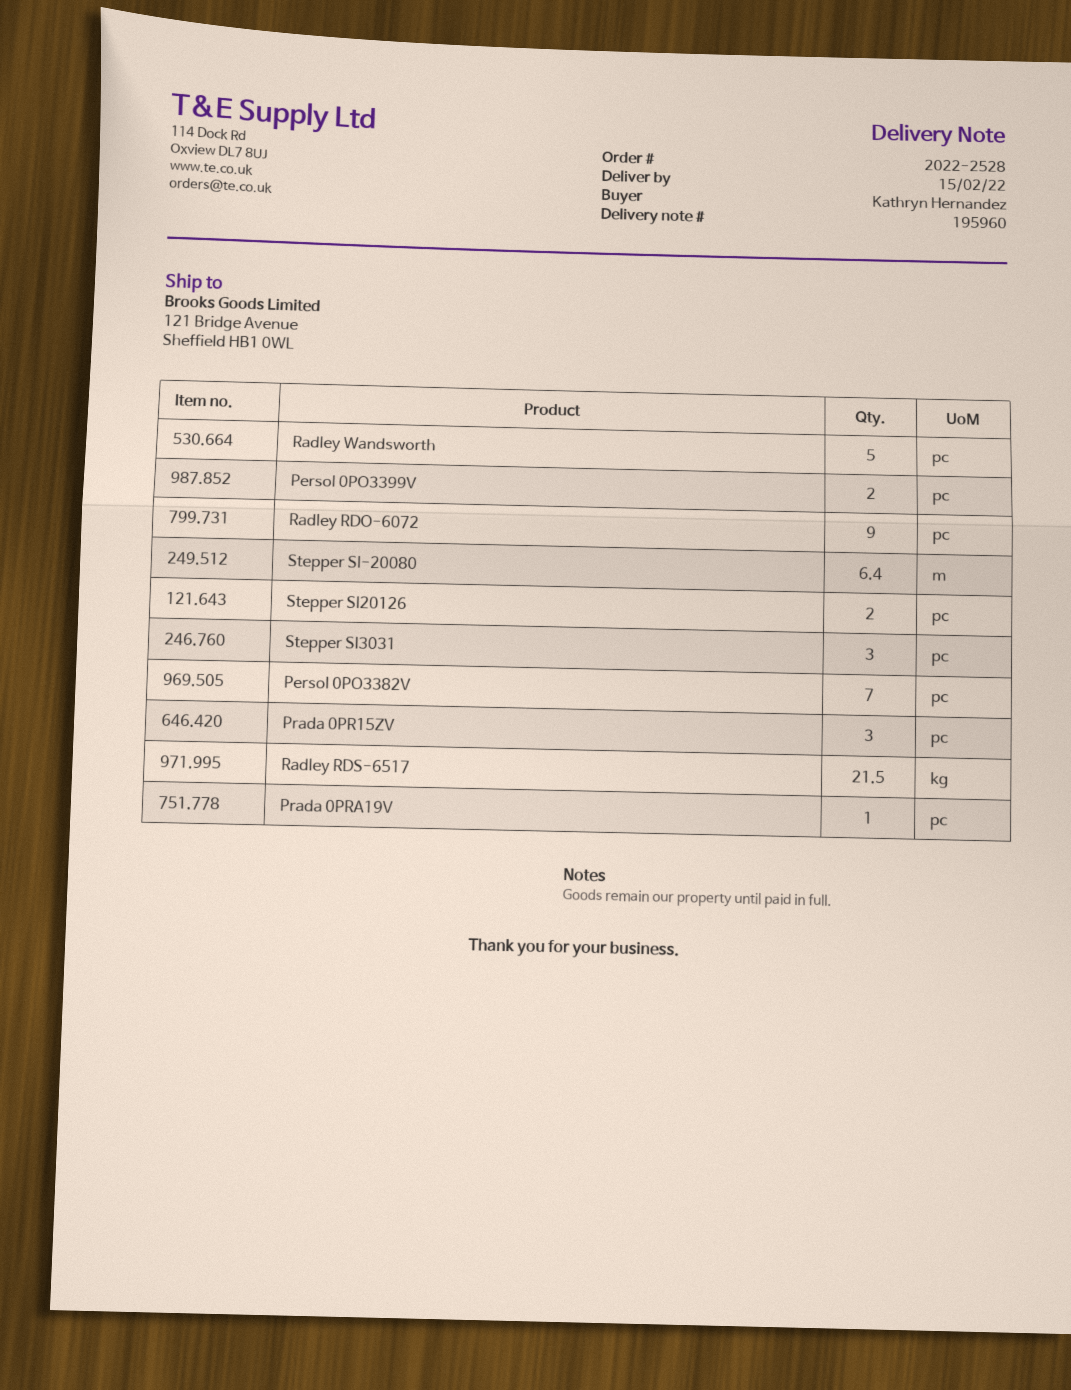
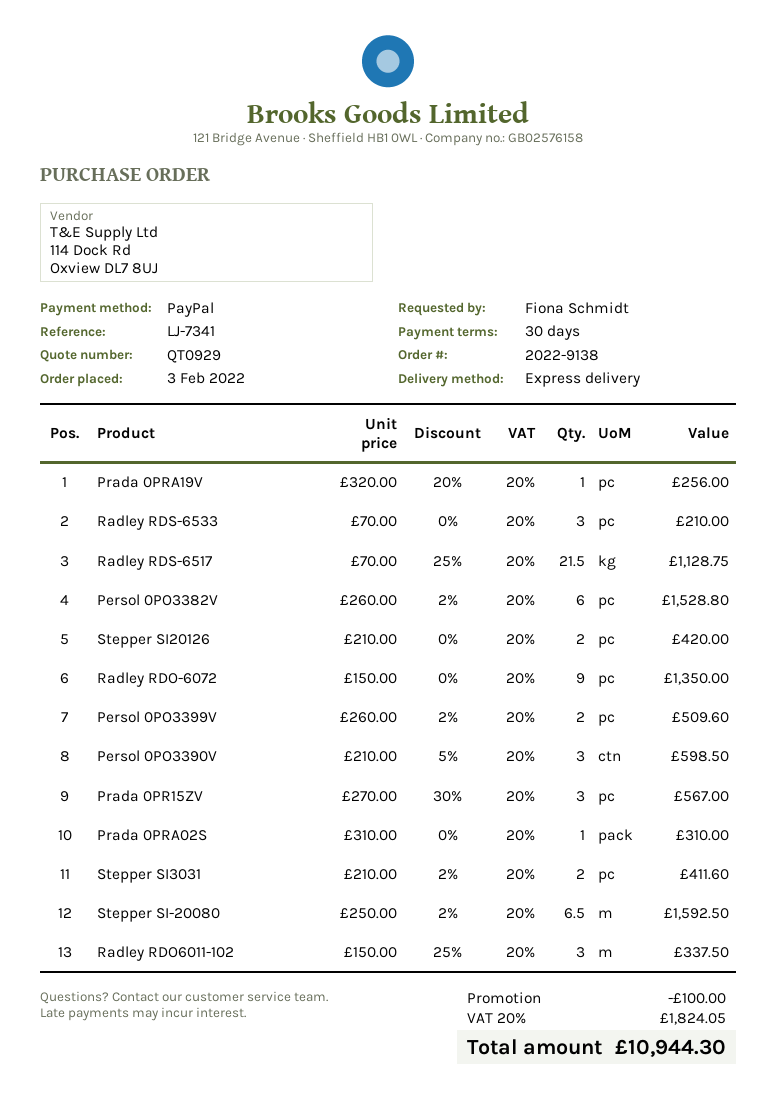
order number: 2022-2528 -> 2022-9138
ordered by: Kathryn Hernandez -> Fiona Schmidt
Radley Wandsworth: 5 -> none
Stepper SI-20080: 6.4 -> 6.5
Stepper SI3031: 3 -> 2
Persol 0PO3382V: 7 -> 6
Radley RDS-6533: none -> 3
Persol 0PO3390V: none -> 3
Prada 0PRA02S: none -> 1
Radley RDO6011-102: none -> 3

